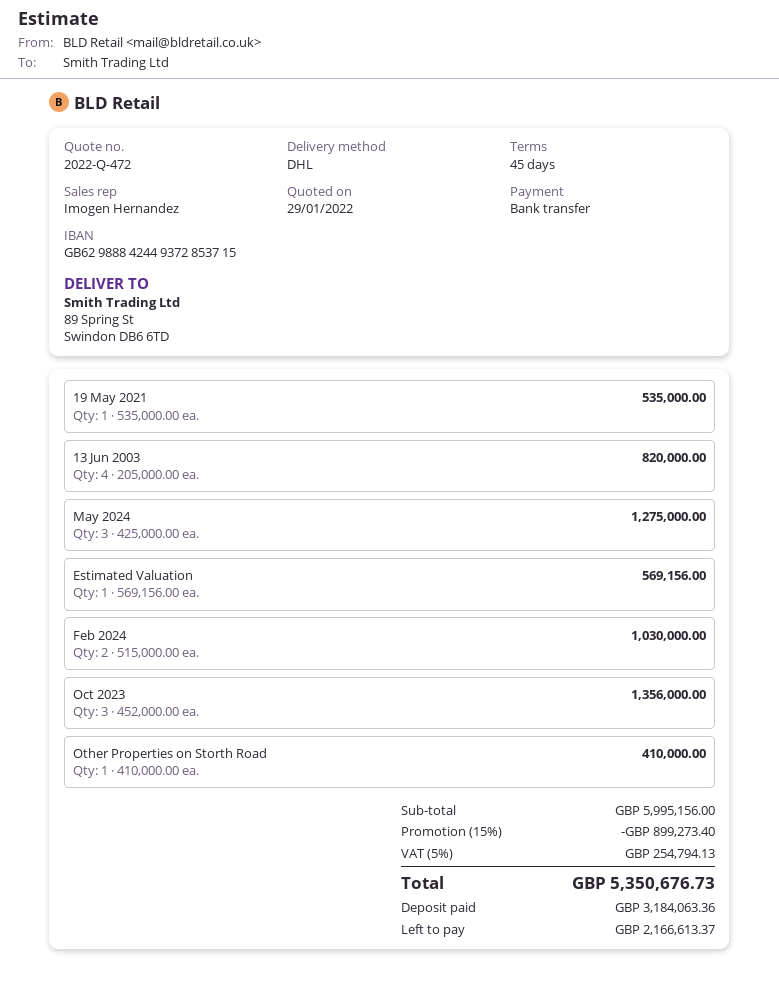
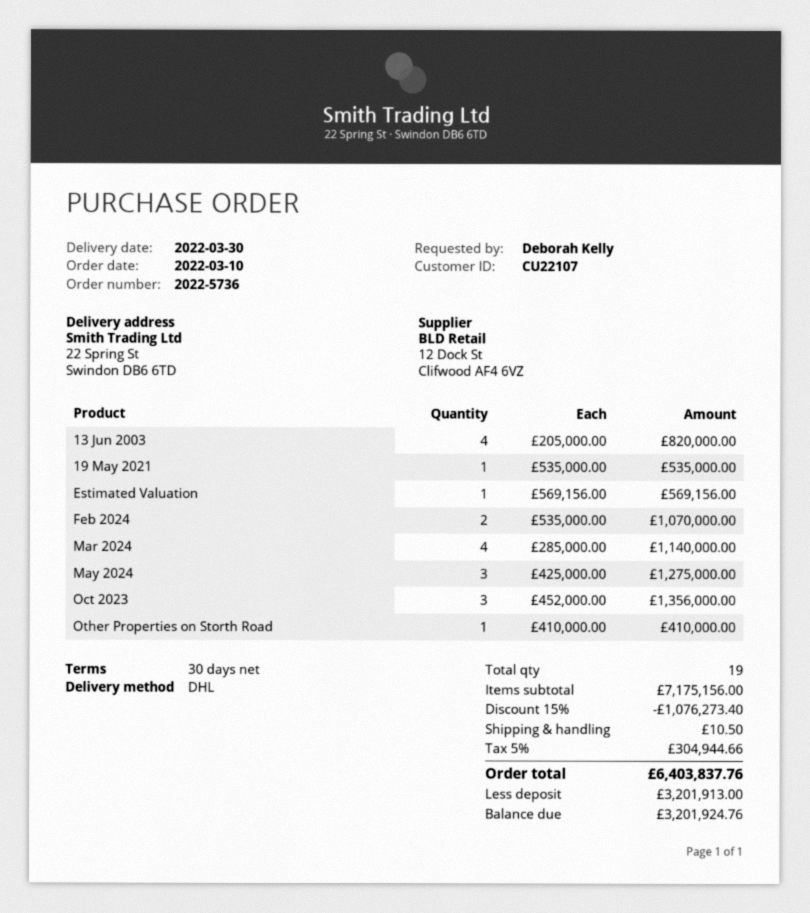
payment terms: 45 days -> 30 days
ship to: 89 Spring St, Swindon DB6 6TD -> 22 Spring St, Swindon DB6 6TD
Feb 2024: 2 x 515000.00 = 1030000.00 -> 2 x 535000.00 = 1070000.00
Mar 2024: none -> 4 x 285000.00 = 1140000.00
subtotal: 5995156.00 -> 7175156.00
discount: 15% = 899273.40 -> 15% = 1076273.40
shipping: none -> 10.50
tax: 5% = 254794.13 -> 5% = 304944.66
total: 5350676.73 -> 6403837.76
deposit: 3184063.36 -> 3201913.00
balance: 2166613.37 -> 3201924.76

